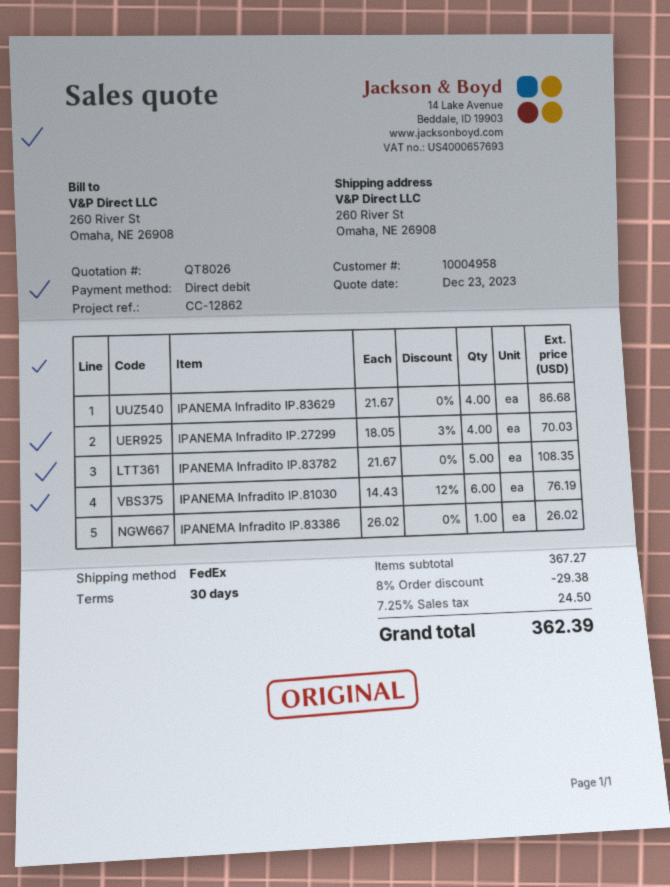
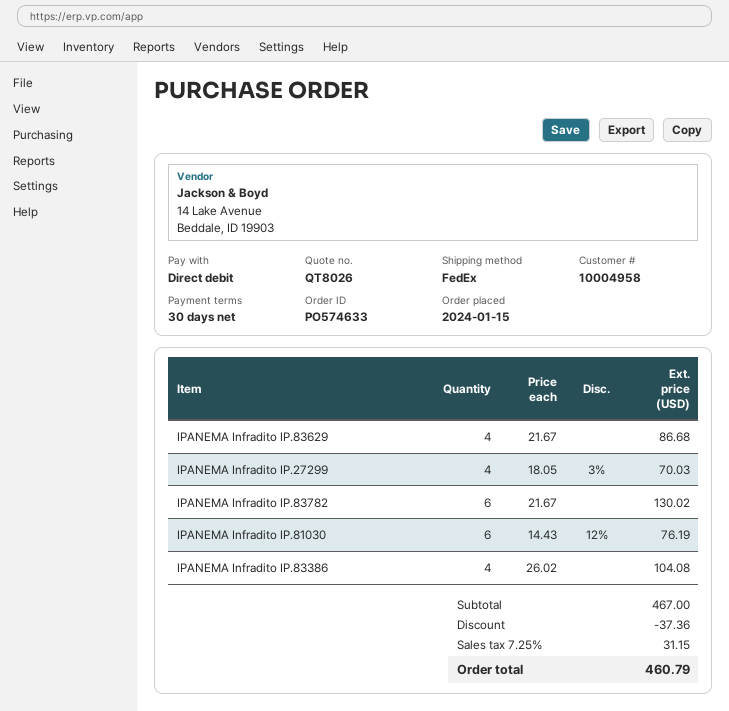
IPANEMA Infradito IP.83782: 5 x 21.67 = 108.35 -> 6 x 21.67 = 130.02
IPANEMA Infradito IP.83386: 1 x 26.02 = 26.02 -> 4 x 26.02 = 104.08
subtotal: 367.27 -> 467.00
discount: 29.38 -> 37.36
tax: 7.25% = 24.50 -> 7.25% = 31.15
total: 362.39 -> 460.79

